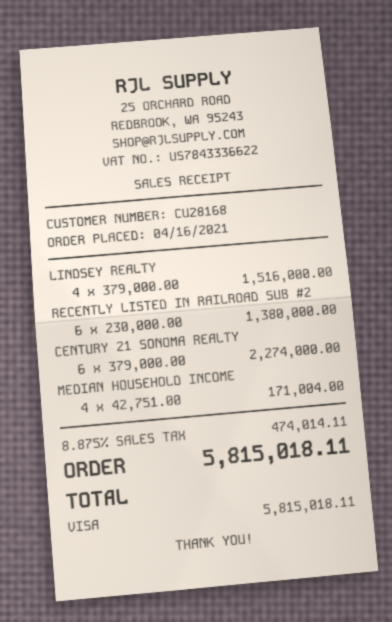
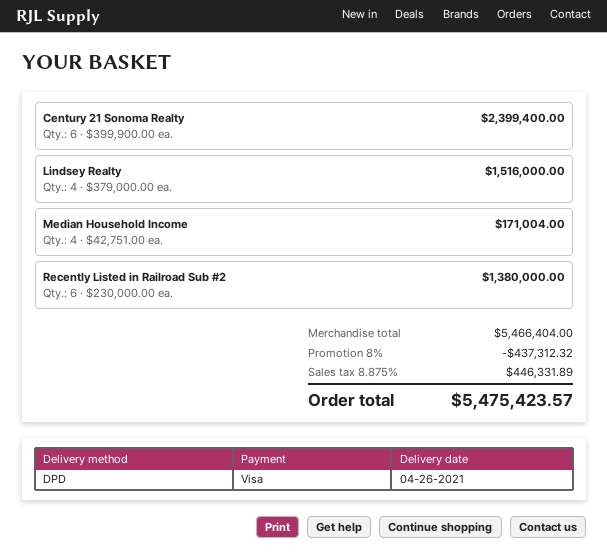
CENTURY 21 SONOMA REALTY: 6 x 379000.00 = 2274000.00 -> 6 x 399900.00 = 2399400.00
discount: none -> 8% = 437312.32
tax: 8.875% = 474014.11 -> 8.875% = 446331.89
total: 5815018.11 -> 5475423.57

